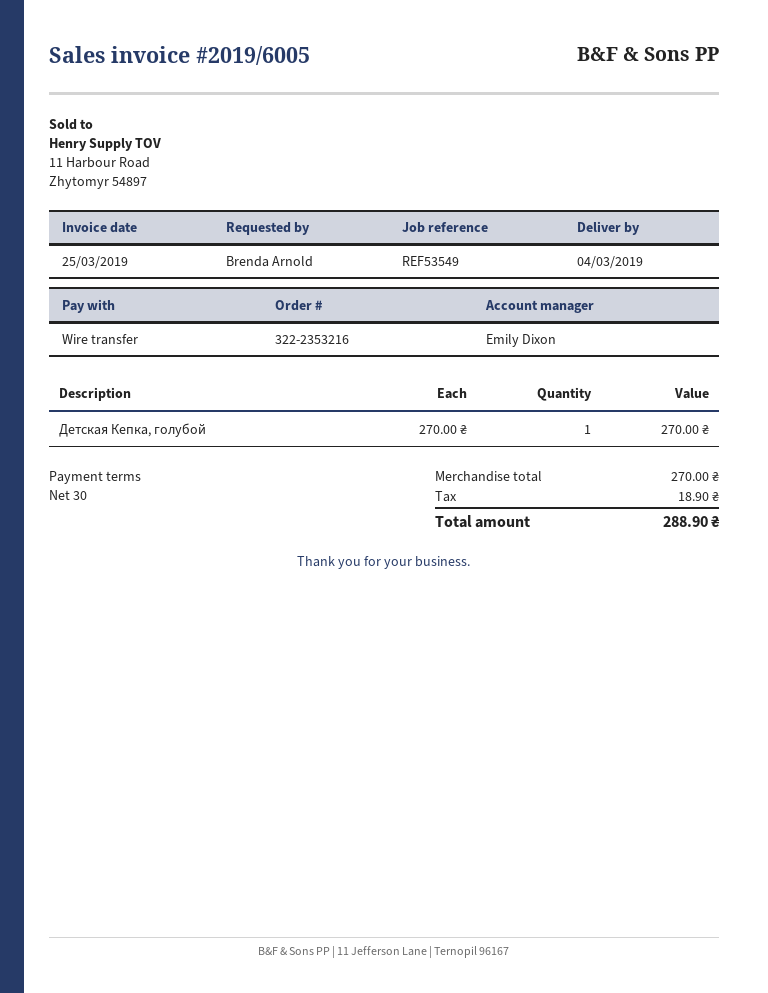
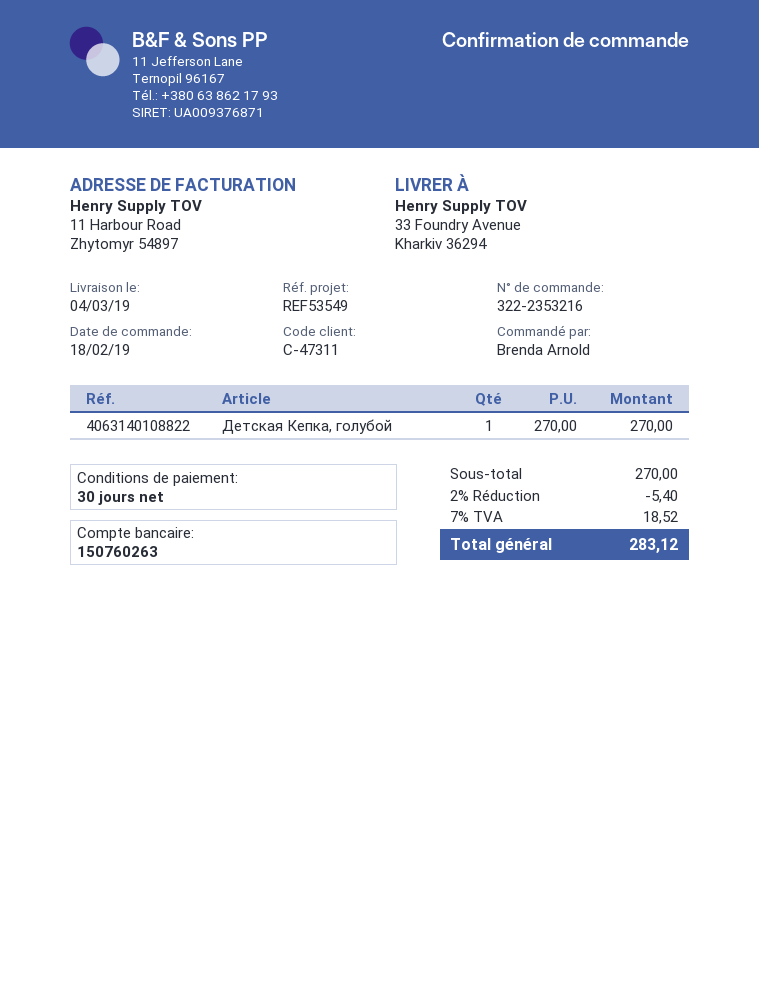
discount: none -> 2% = 5.40
tax: 18.90 -> 18.52
total: 288.90 -> 283.12

